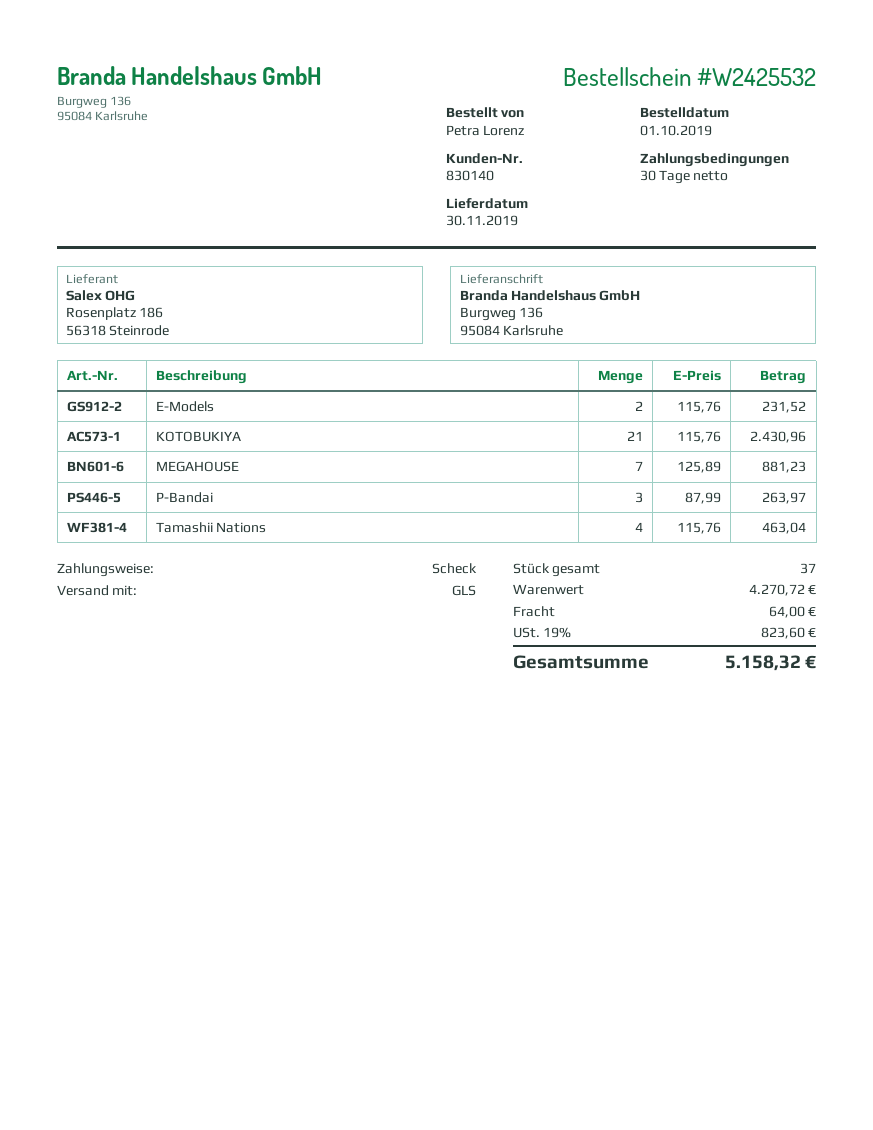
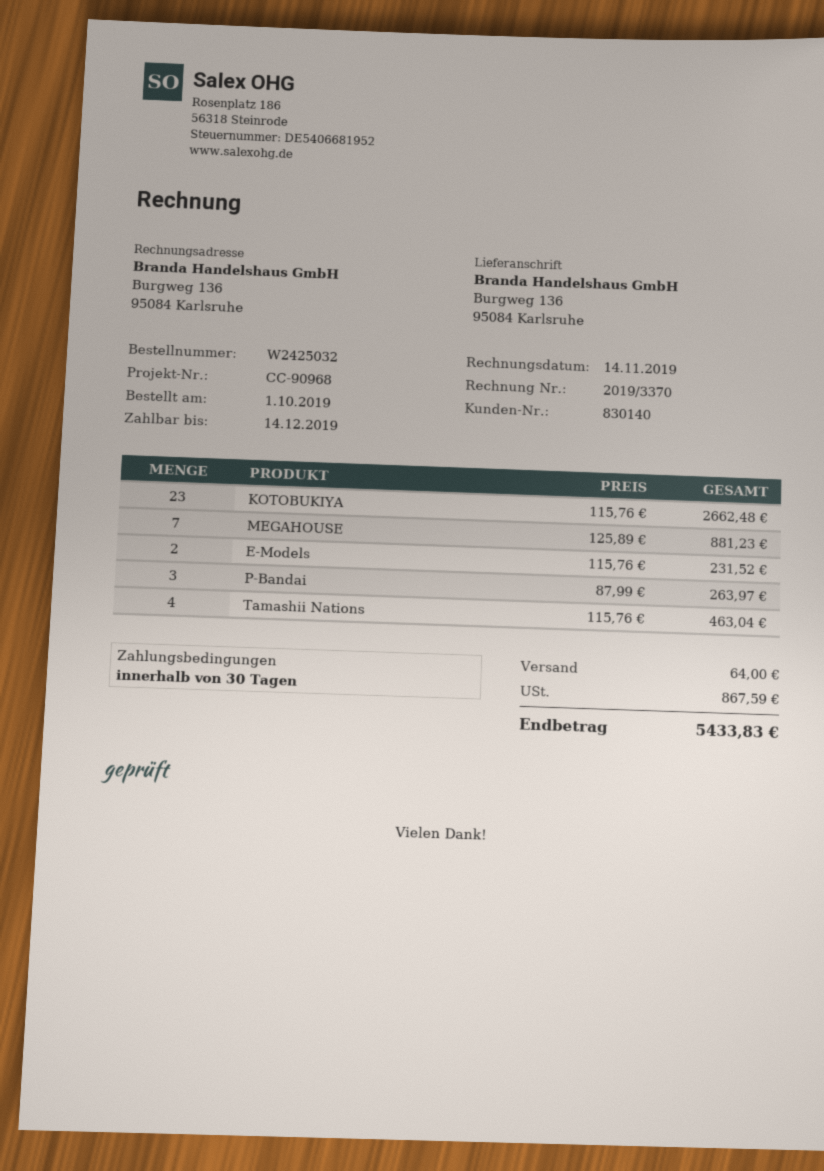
order number: W2425532 -> W2425032
KOTOBUKIYA: 21 x 115.76 = 2430.96 -> 23 x 115.76 = 2662.48
tax: 823.60 -> 867.59
total: 5158.32 -> 5433.83

